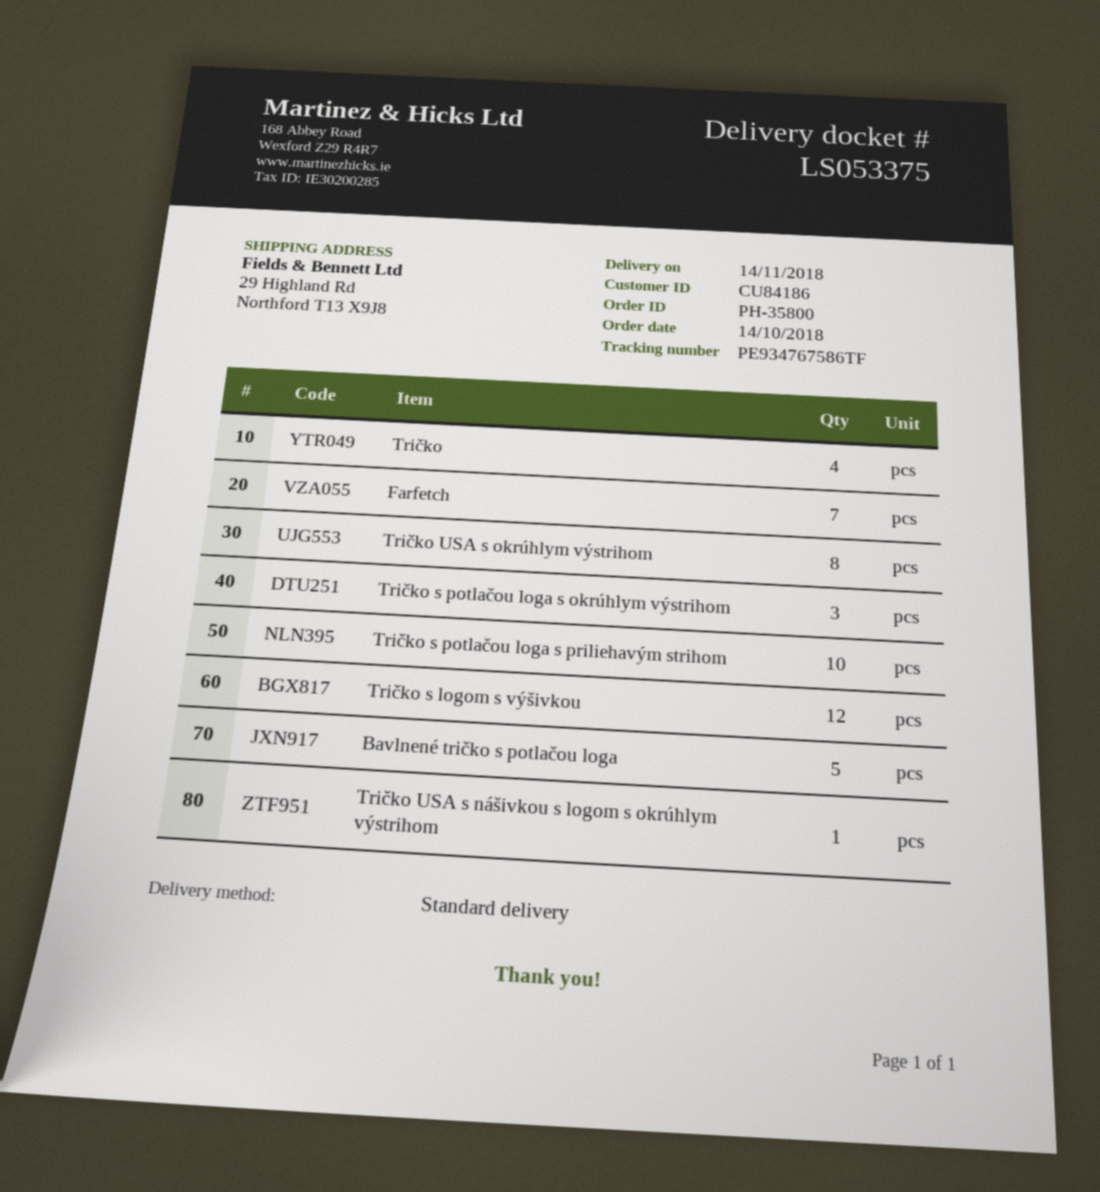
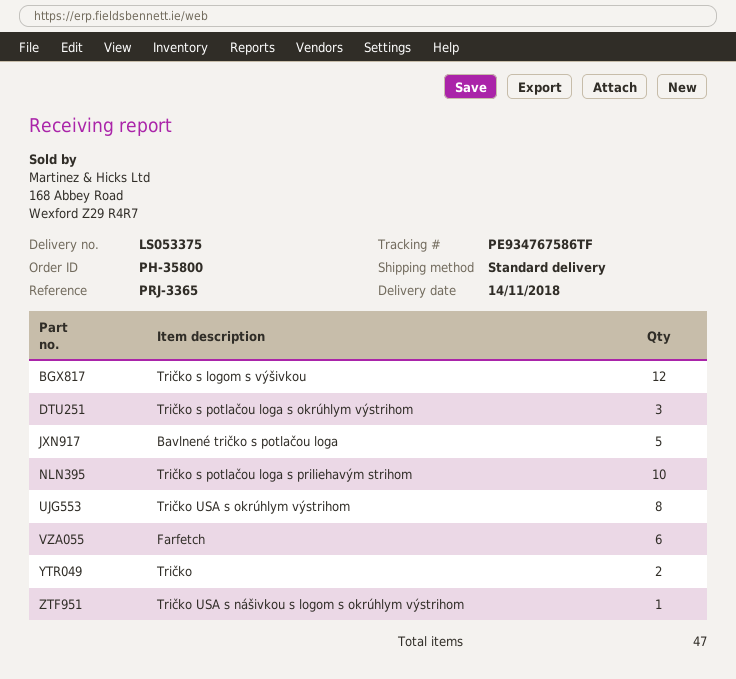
Tričko: 4 -> 2
Farfetch: 7 -> 6

